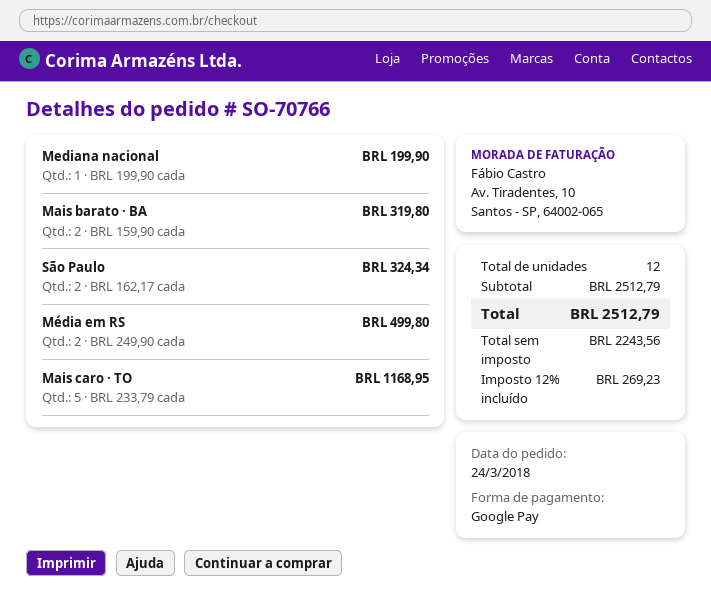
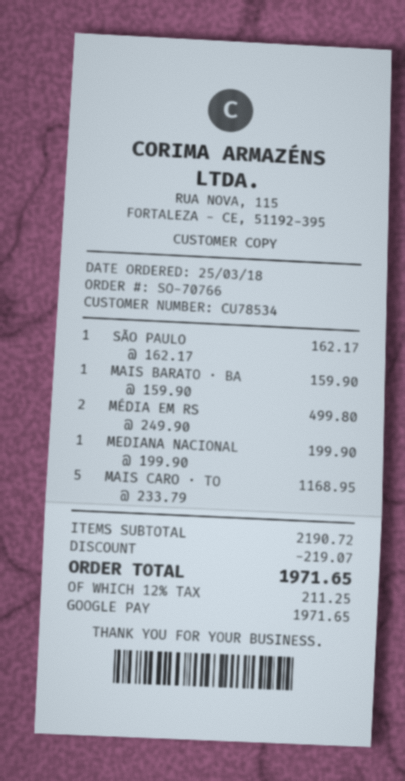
order date: 2018-03-24 -> 2018-03-25
Mais barato · BA: 2 x 159.90 = 319.80 -> 1 x 159.90 = 159.90
São Paulo: 2 x 162.17 = 324.34 -> 1 x 162.17 = 162.17
subtotal: 2512.79 -> 2190.72
discount: none -> 219.07
tax: 12% = 269.23 -> 12% = 211.25
total: 2512.79 -> 1971.65

